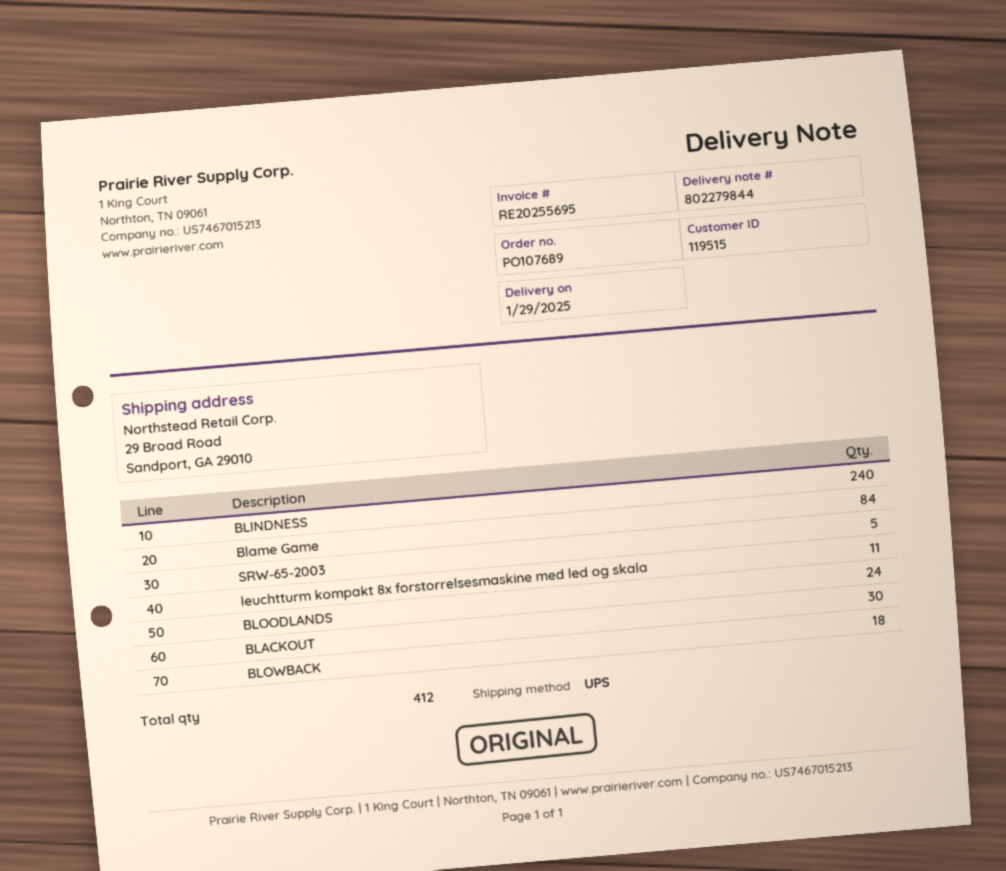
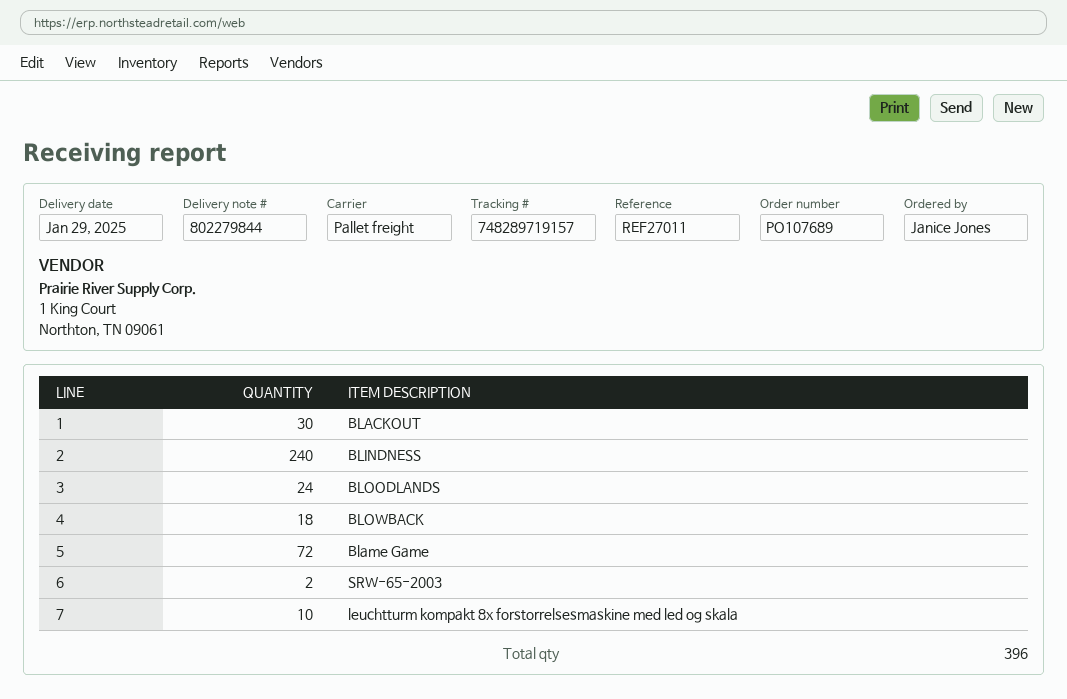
shipping method: UPS -> pallet freight
Blame Game: 84 -> 72
SRW-65-2003: 5 -> 2
leuchtturm kompakt 8x forstorrelsesmaskine med led og skala: 11 -> 10
total quantity: 412 -> 396

